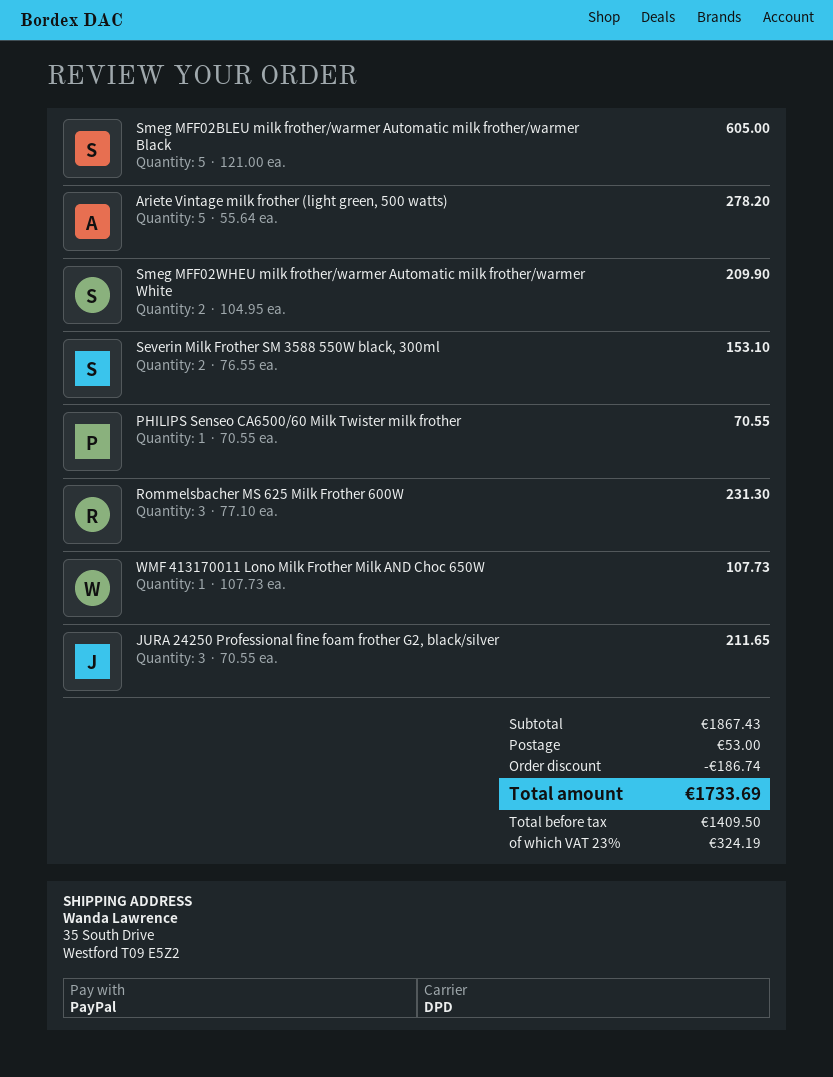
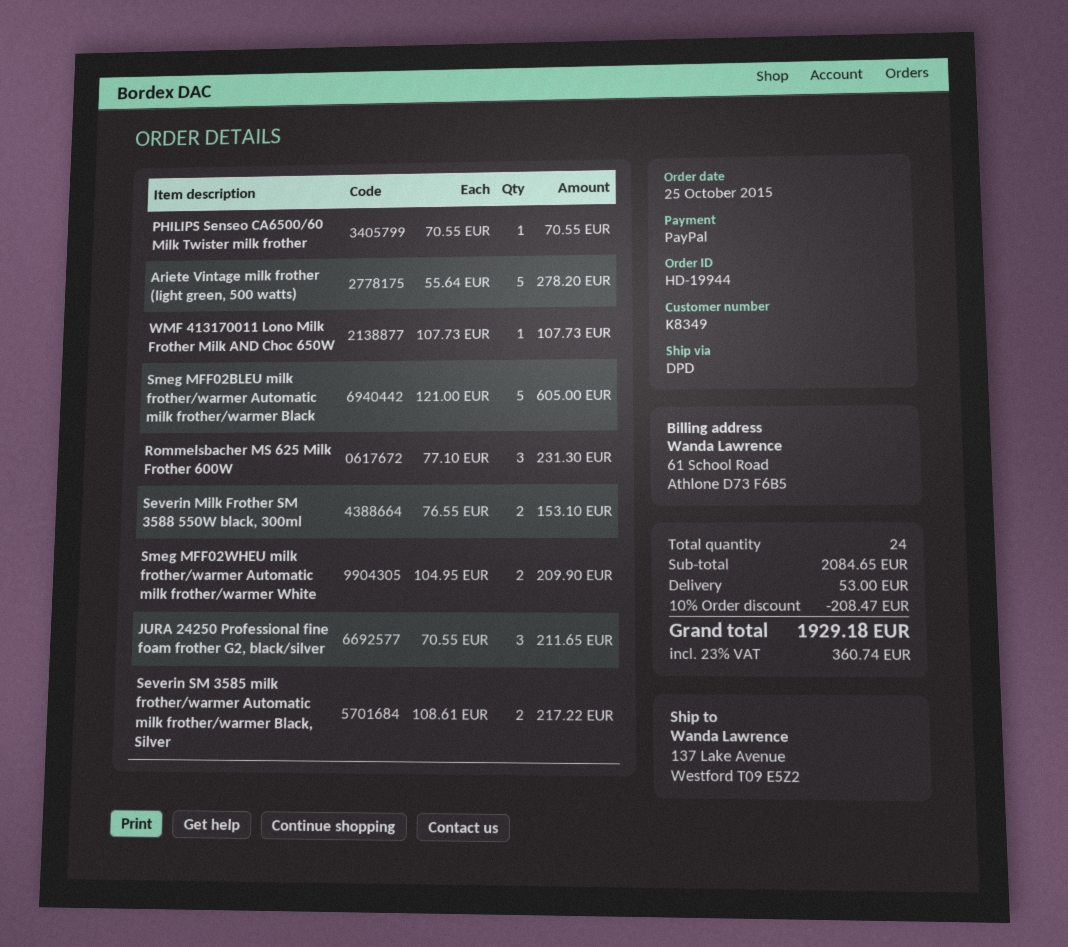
ship to: 35 South Drive, Westford T09 E5Z2 -> 137 Lake Avenue, Westford T09 E5Z2
Severin SM 3585 milk frother/warmer Automatic milk frother/warmer Black, Silver: none -> 2 x 108.61 = 217.22
subtotal: 1867.43 -> 2084.65
discount: 186.74 -> 208.47
tax: 23% = 324.19 -> 23% = 360.74
total: 1733.69 -> 1929.18

